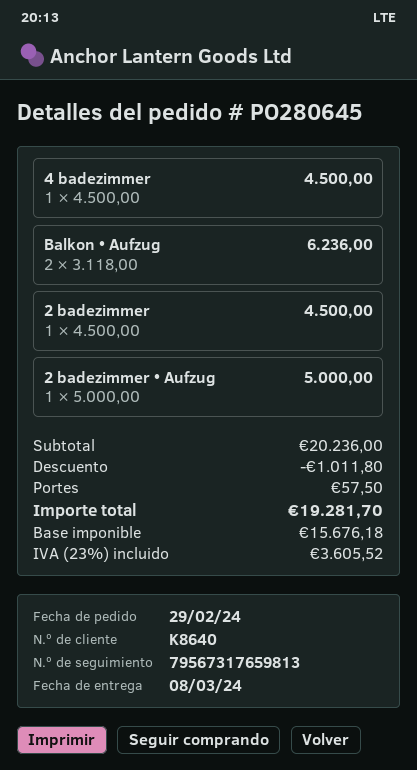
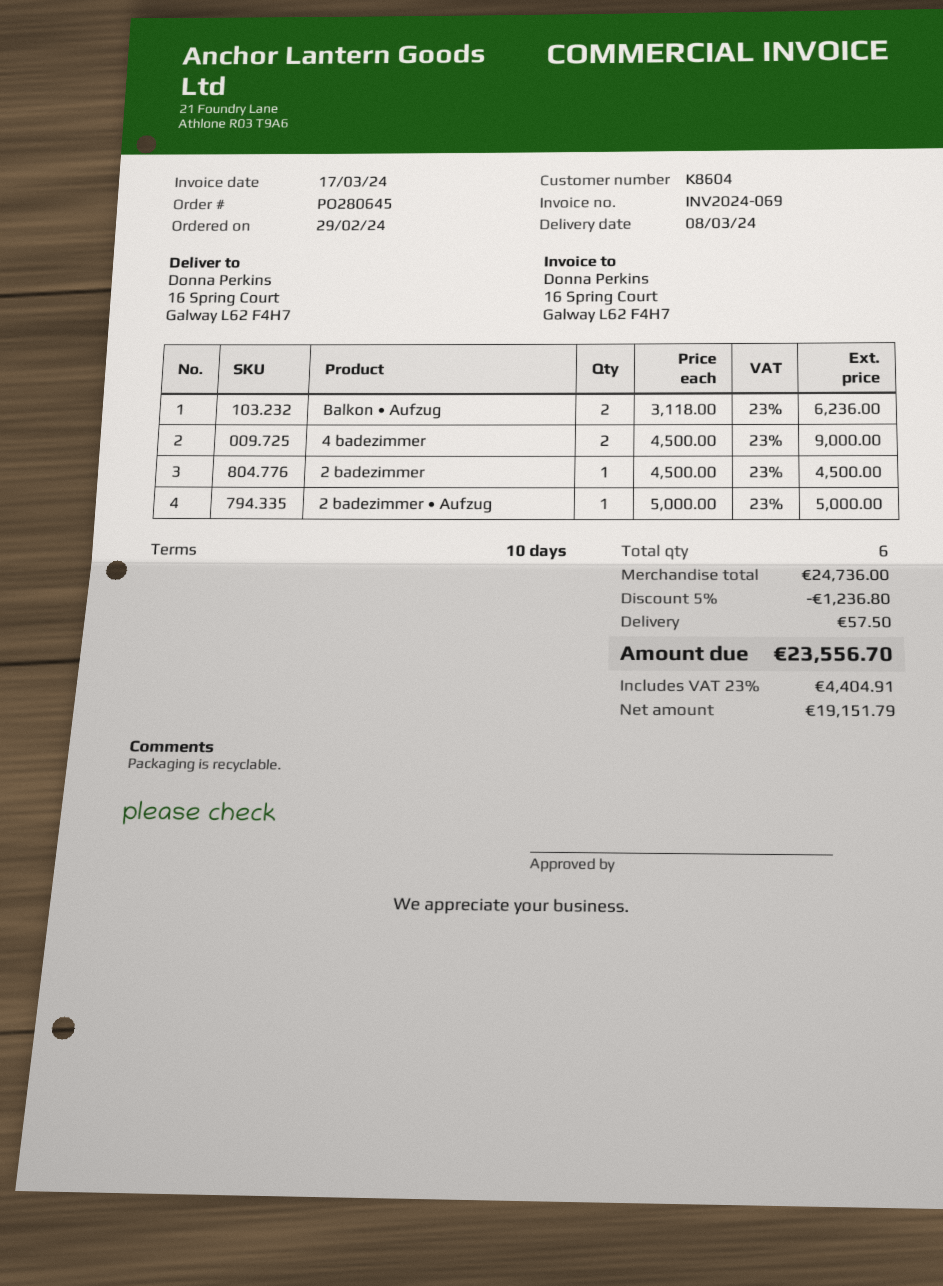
customer number: K8640 -> K8604
4 badezimmer: 1 x 4500.00 = 4500.00 -> 2 x 4500.00 = 9000.00
subtotal: 20236.00 -> 24736.00
discount: 1011.80 -> 1236.80
net: 15676.18 -> 19151.79
tax: 23% = 3605.52 -> 23% = 4404.91
total: 19281.70 -> 23556.70

